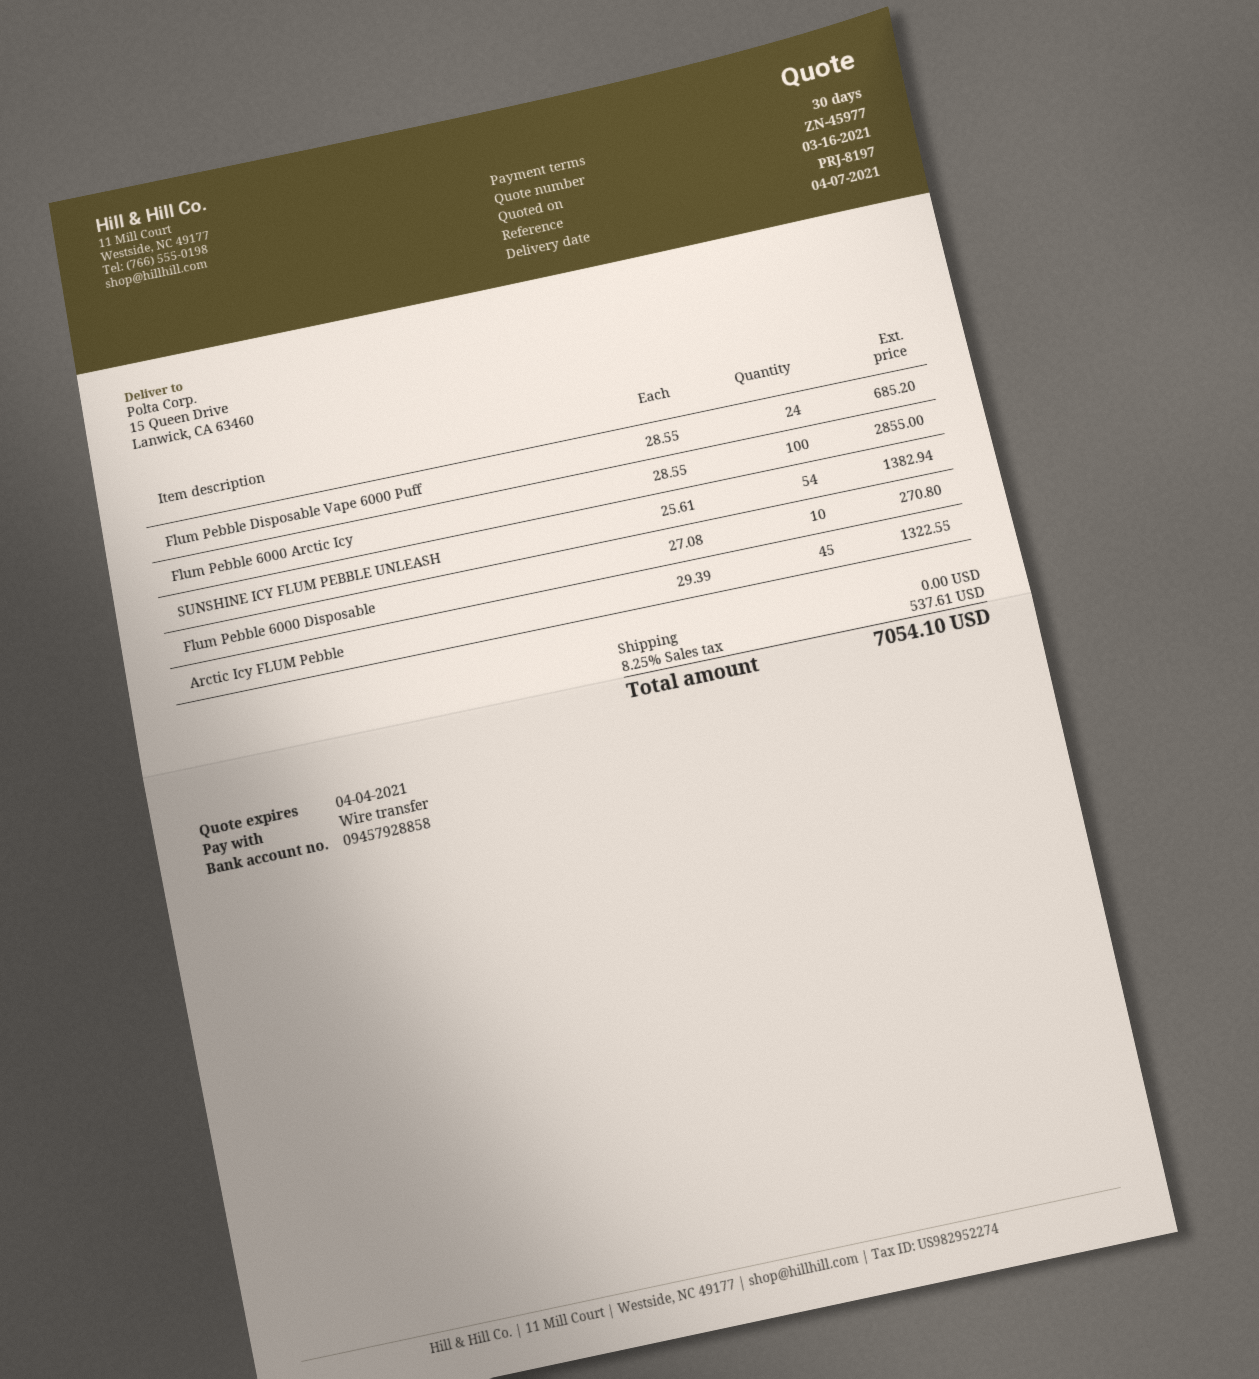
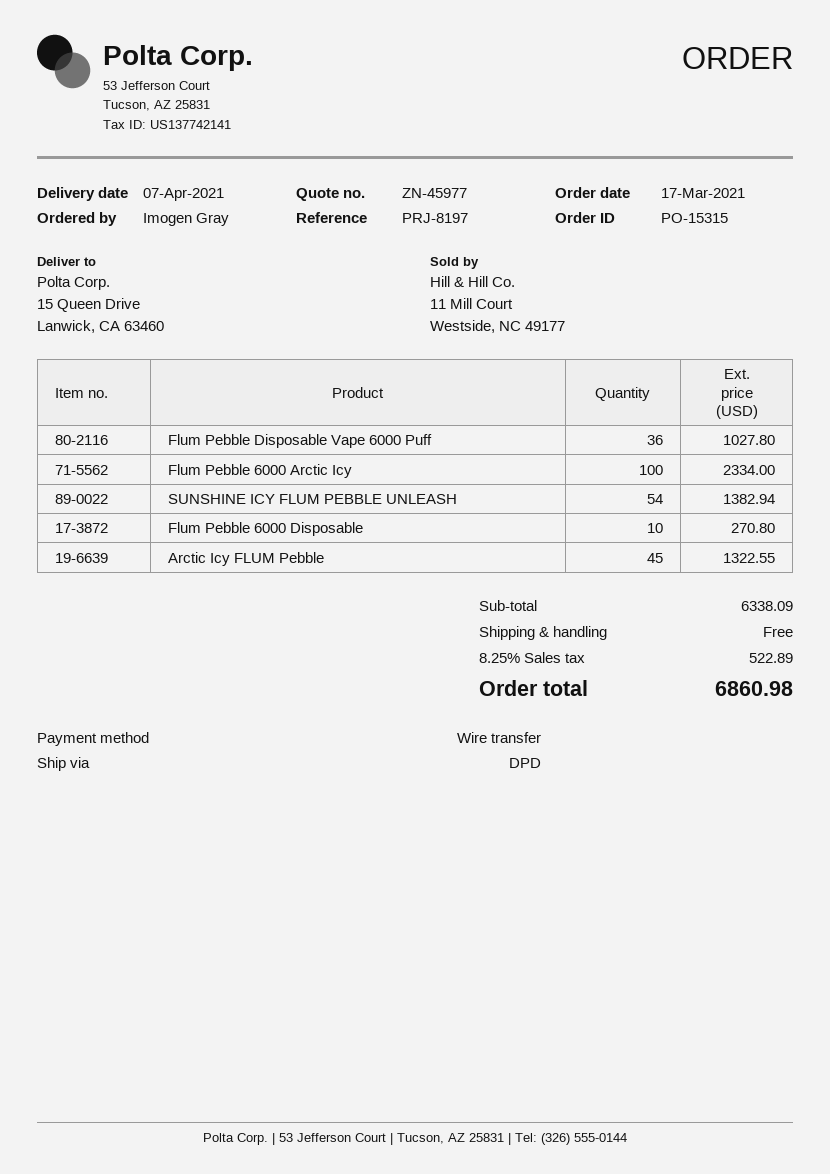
Flum Pebble Disposable Vape 6000 Puff: 24 for 685.20 -> 36 for 1027.80
Flum Pebble 6000 Arctic Icy: 100 for 2855.00 -> 100 for 2334.00
tax: 8.25% = 537.61 -> 8.25% = 522.89
total: 7054.10 -> 6860.98

